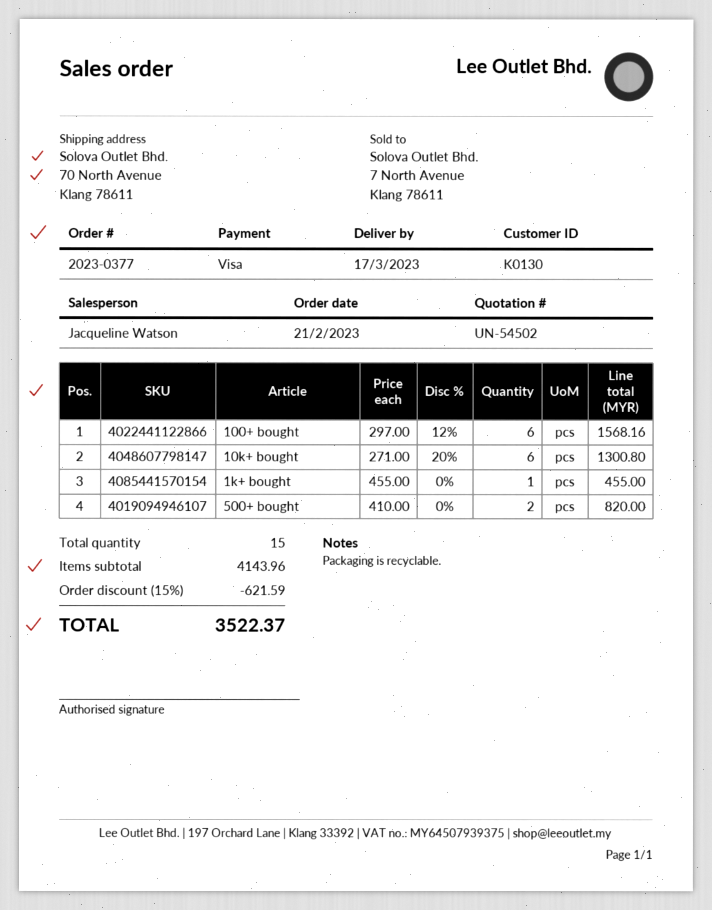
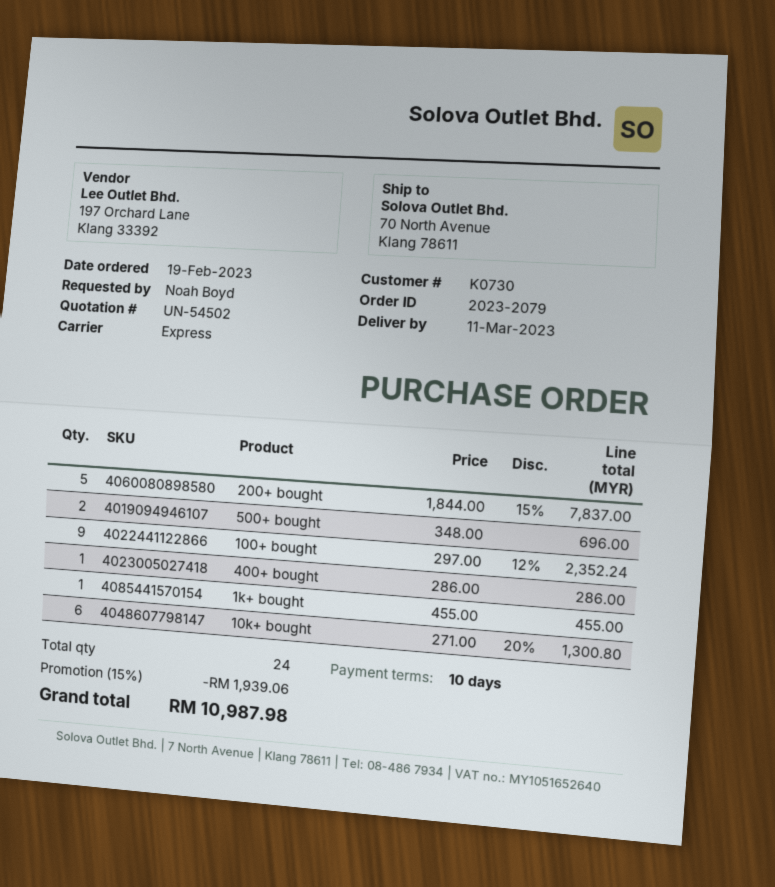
order number: 2023-0377 -> 2023-2079
order date: 2023-02-21 -> 2023-02-19
delivery date: 2023-03-17 -> 2023-03-11
customer number: K0130 -> K0730
100+ bought: 6 x 297.00 - 12% = 1568.16 -> 9 x 297.00 - 12% = 2352.24
500+ bought: 2 x 410.00 = 820.00 -> 2 x 348.00 = 696.00
200+ bought: none -> 5 x 1844.00 - 15% = 7837.00
400+ bought: none -> 1 x 286.00 = 286.00
total quantity: 15 -> 24
discount: 15% = 621.59 -> 15% = 1939.06
total: 3522.37 -> 10987.98

